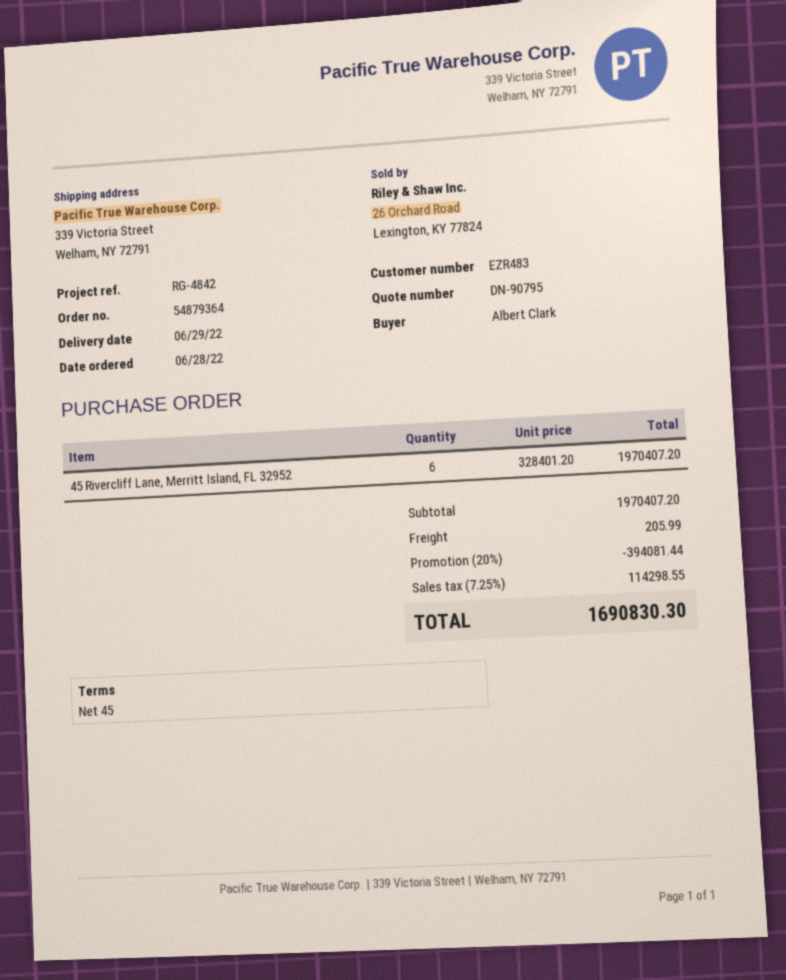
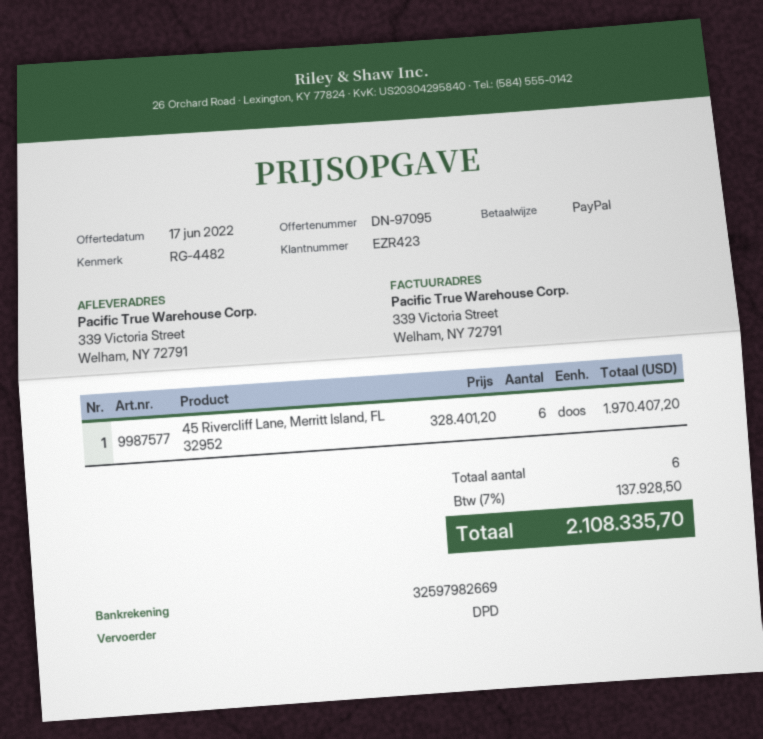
quote number: DN-90795 -> DN-97095
customer number: EZR483 -> EZR423
reference: RG-4842 -> RG-4482
discount: 20% = 394081.44 -> none
shipping: 205.99 -> none
tax: 7.25% = 114298.55 -> 7% = 137928.50
total: 1690830.30 -> 2108335.70

